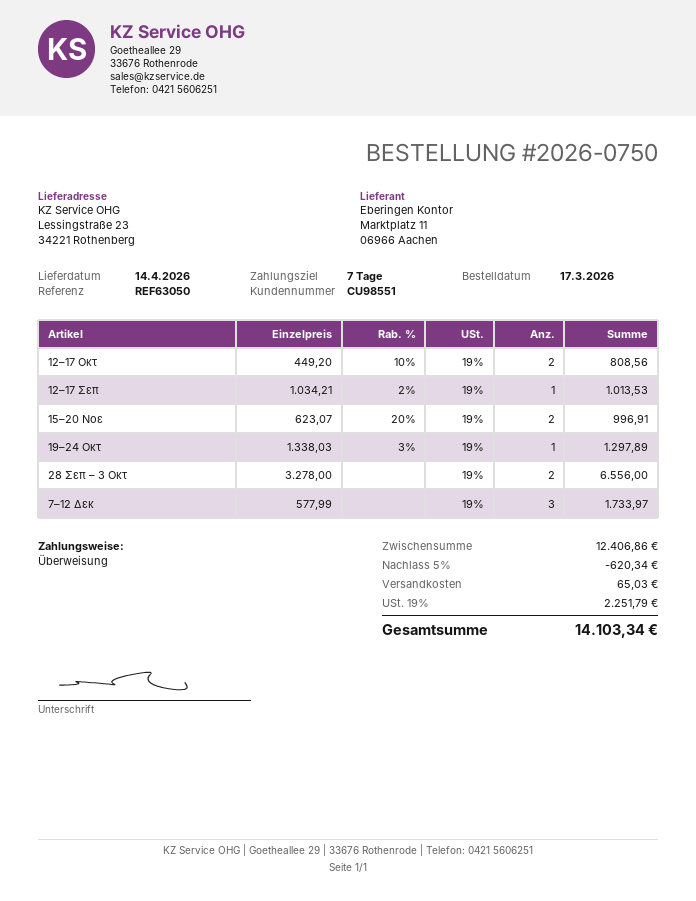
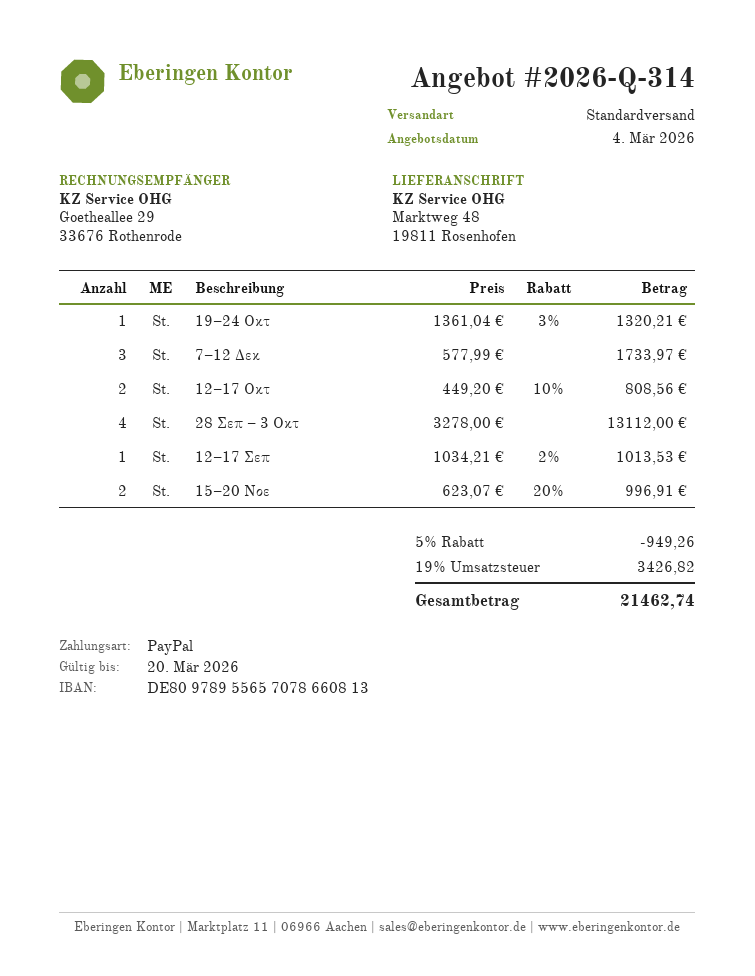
payment method: bank transfer -> PayPal
ship to: Lessingstraße 23, 34221 Rothenberg -> Marktweg 48, 19811 Rosenhofen
19–24 Οκτ: 1 x 1338.03 - 3% = 1297.89 -> 1 x 1361.04 - 3% = 1320.21
28 Σεπ – 3 Οκτ: 2 x 3278.00 = 6556.00 -> 4 x 3278.00 = 13112.00
discount: 5% = 620.34 -> 5% = 949.26
shipping: 65.03 -> none
tax: 19% = 2251.79 -> 19% = 3426.82
total: 14103.34 -> 21462.74

